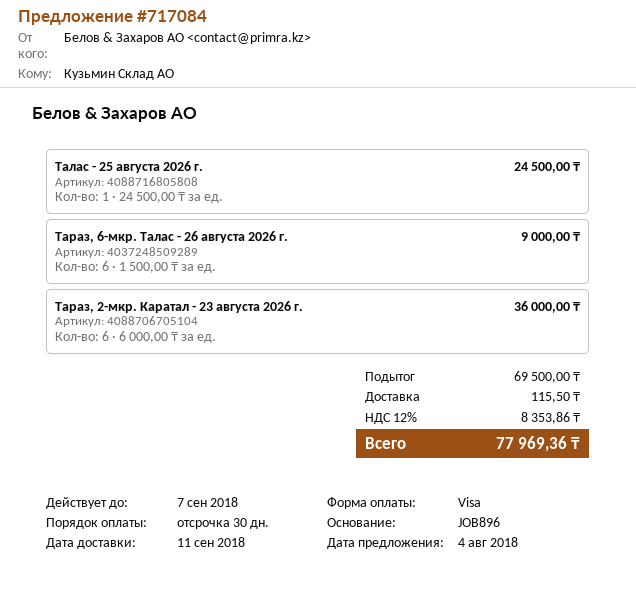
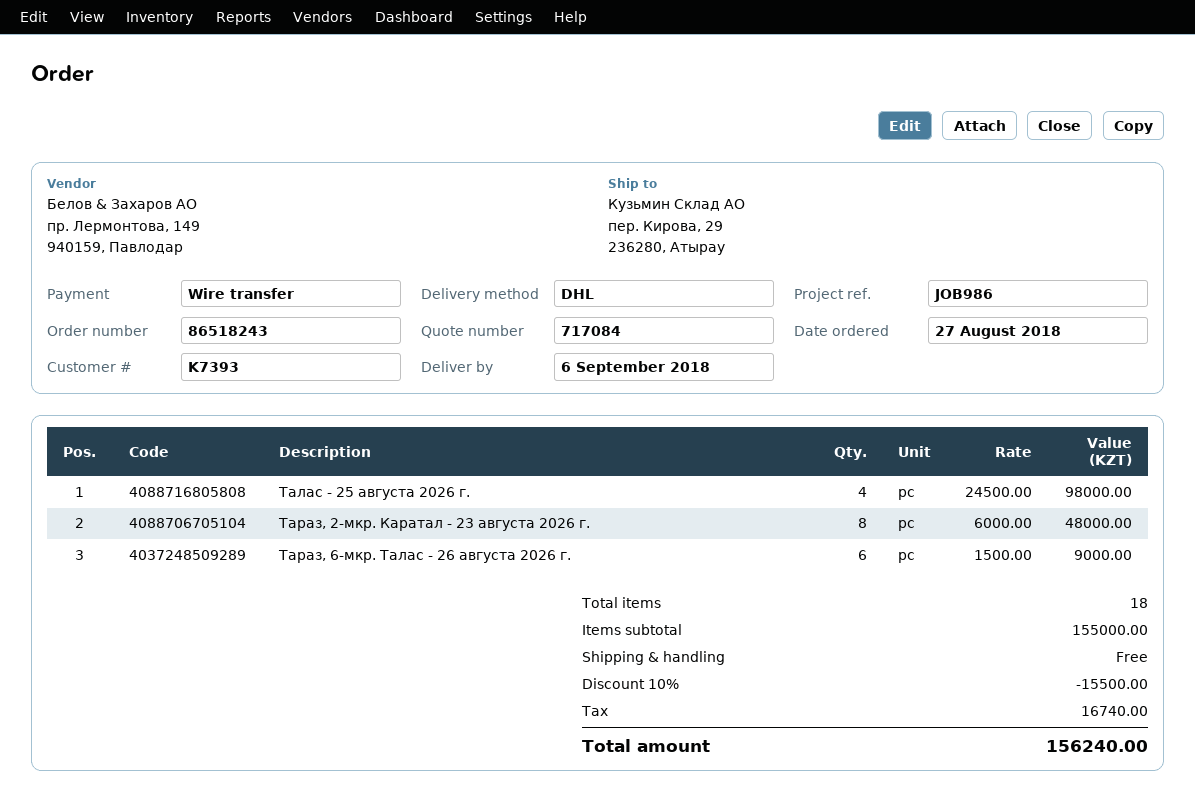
delivery date: 2018-09-11 -> 2018-09-06
reference: JOB896 -> JOB986
payment method: Visa -> bank transfer
Талас - 25 августа 2026 г.: 1 x 24500.00 = 24500.00 -> 4 x 24500.00 = 98000.00
Тараз, 2-мкр. Каратал - 23 августа 2026 г.: 6 x 6000.00 = 36000.00 -> 8 x 6000.00 = 48000.00
subtotal: 69500.00 -> 155000.00
discount: none -> 10% = 15500.00
shipping: 115.50 -> 0.00
tax: 8353.86 -> 16740.00
total: 77969.36 -> 156240.00

